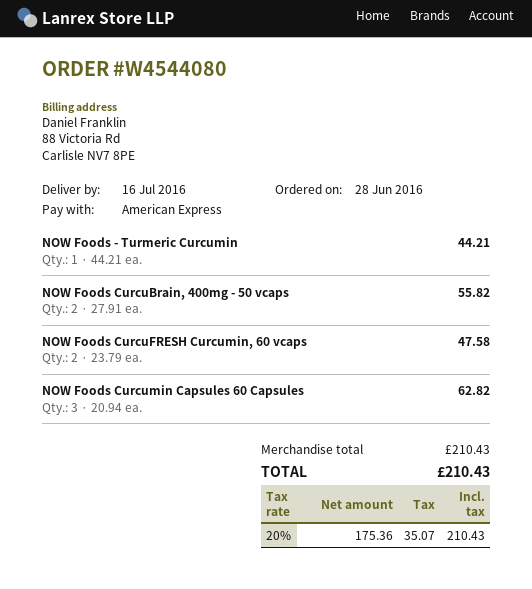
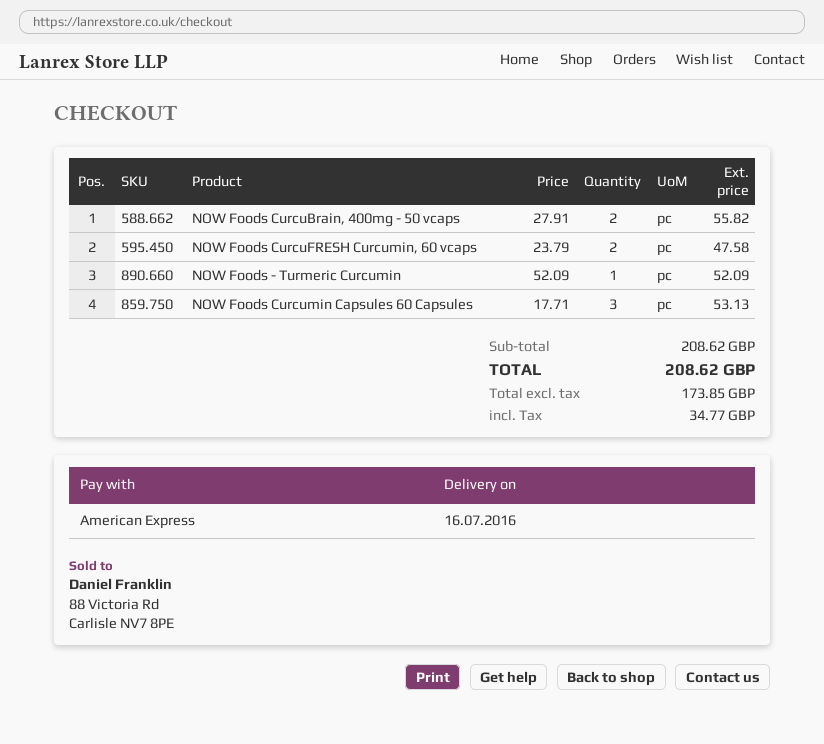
NOW Foods - Turmeric Curcumin: 1 x 44.21 = 44.21 -> 1 x 52.09 = 52.09
NOW Foods Curcumin Capsules 60 Capsules: 3 x 20.94 = 62.82 -> 3 x 17.71 = 53.13
subtotal: 210.43 -> 208.62
net: 175.36 -> 173.85
tax: 35.07 -> 34.77
total: 210.43 -> 208.62

